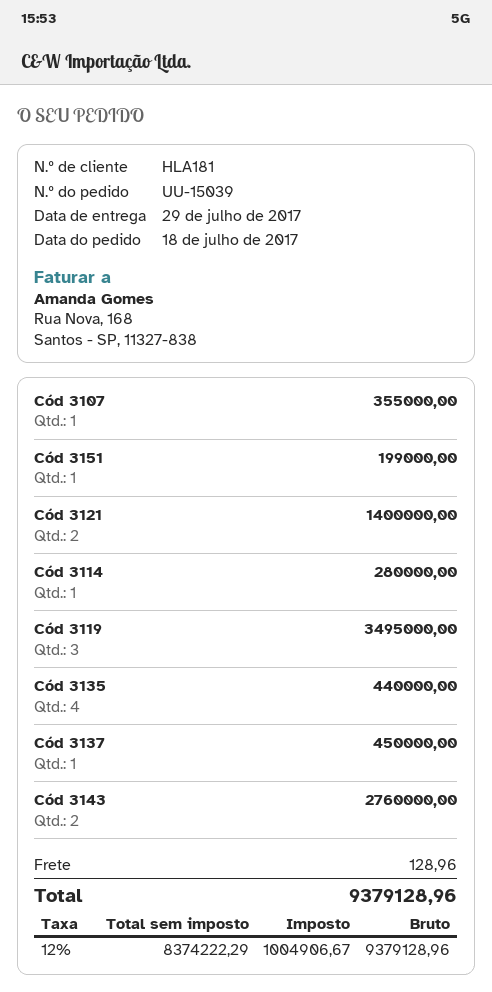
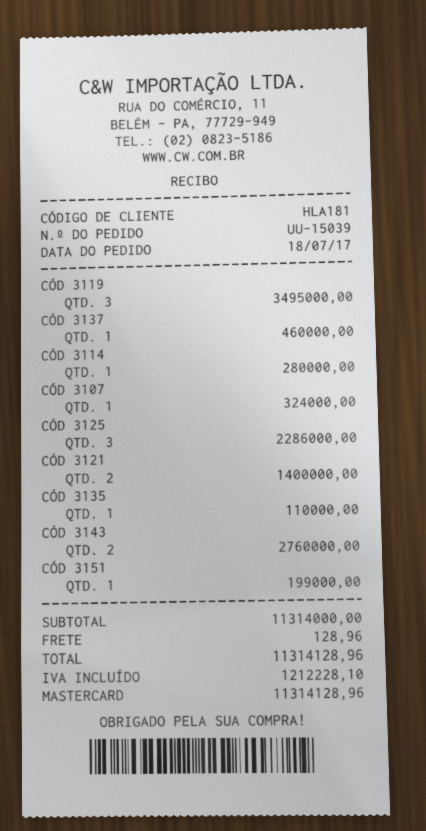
Cód 3107: 1 for 355000.00 -> 1 for 324000.00
Cód 3135: 4 for 440000.00 -> 1 for 110000.00
Cód 3137: 1 for 450000.00 -> 1 for 460000.00
CÓD 3125: none -> 3 for 2286000.00
tax: 1004906.67 -> 1212228.10
total: 9379128.96 -> 11314128.96

